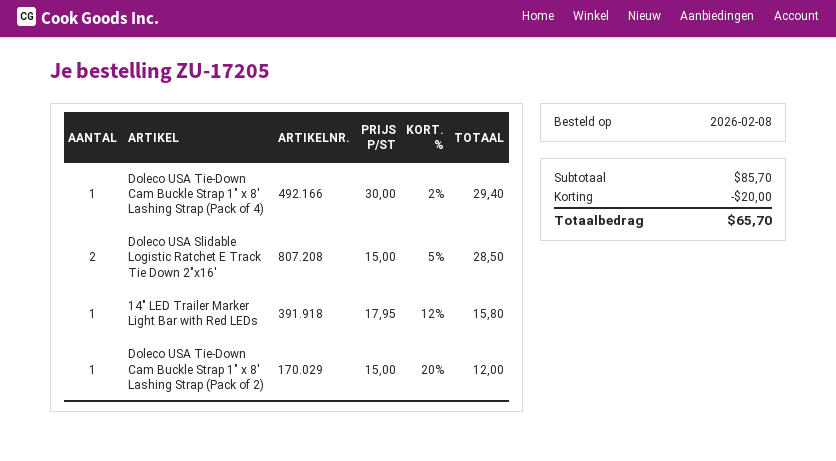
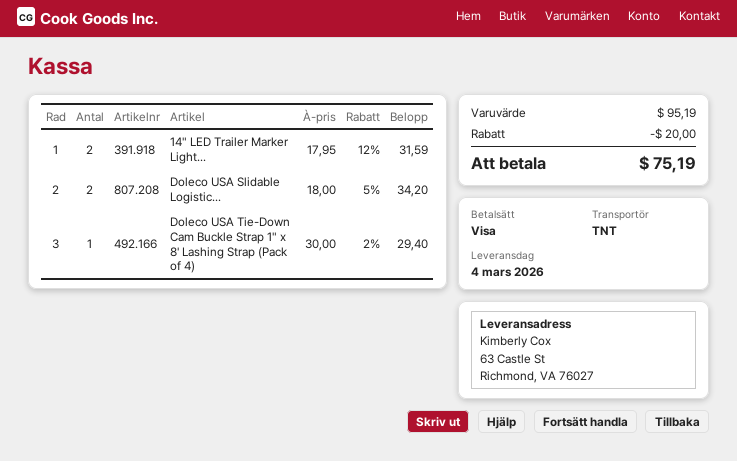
Doleco USA Slidable Logistic Ratchet E Track Tie Down 2"x16': 2 x 15.00 - 5% = 28.50 -> 2 x 18.00 - 5% = 34.20
14" LED Trailer Marker Light Bar with Red LEDs: 1 x 17.95 - 12% = 15.80 -> 2 x 17.95 - 12% = 31.59
Doleco USA Tie-Down Cam Buckle Strap 1" x 8' Lashing Strap (Pack of 2): 1 x 15.00 - 20% = 12.00 -> none
subtotal: 85.70 -> 95.19
total: 65.70 -> 75.19

